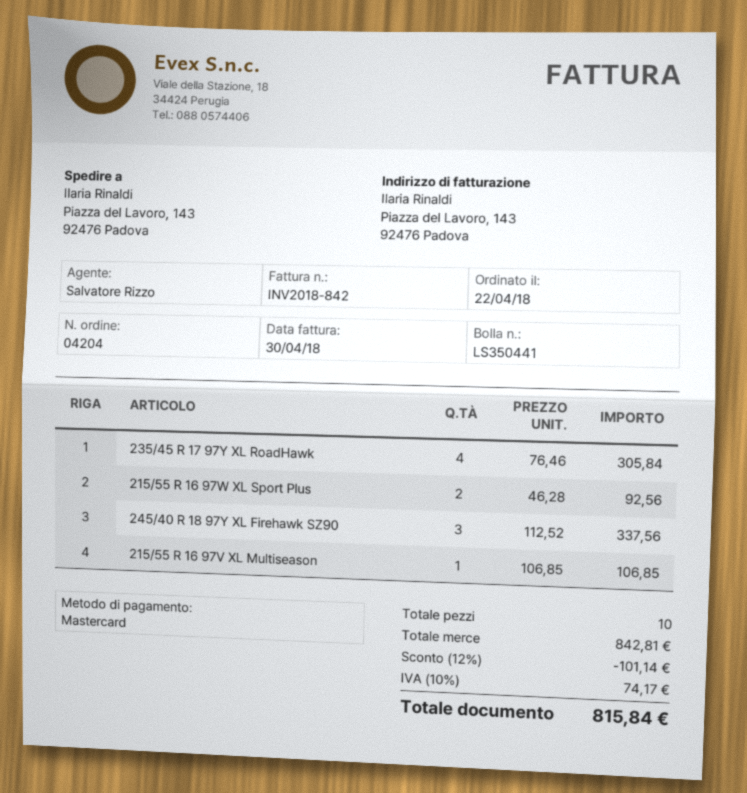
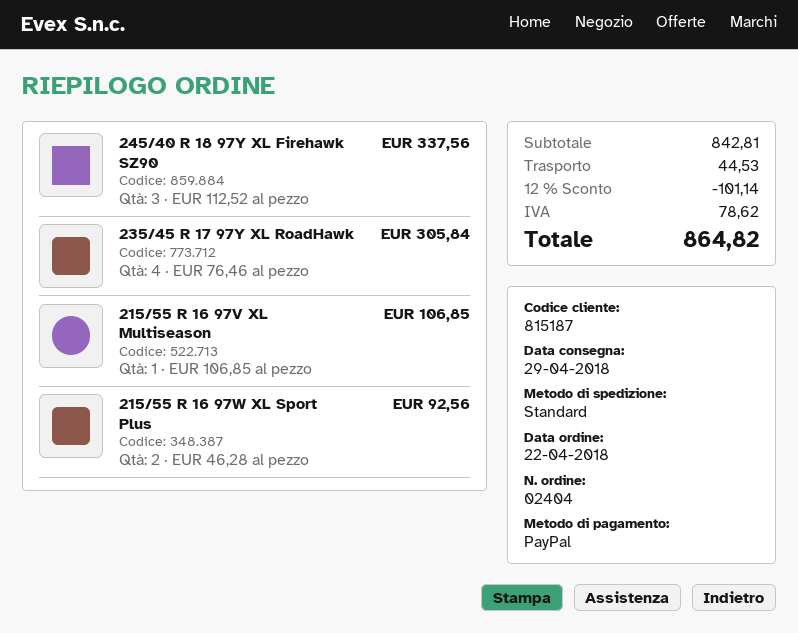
order number: 04204 -> 02404
payment method: Mastercard -> PayPal
shipping: none -> 44.53
tax: 74.17 -> 78.62
total: 815.84 -> 864.82

